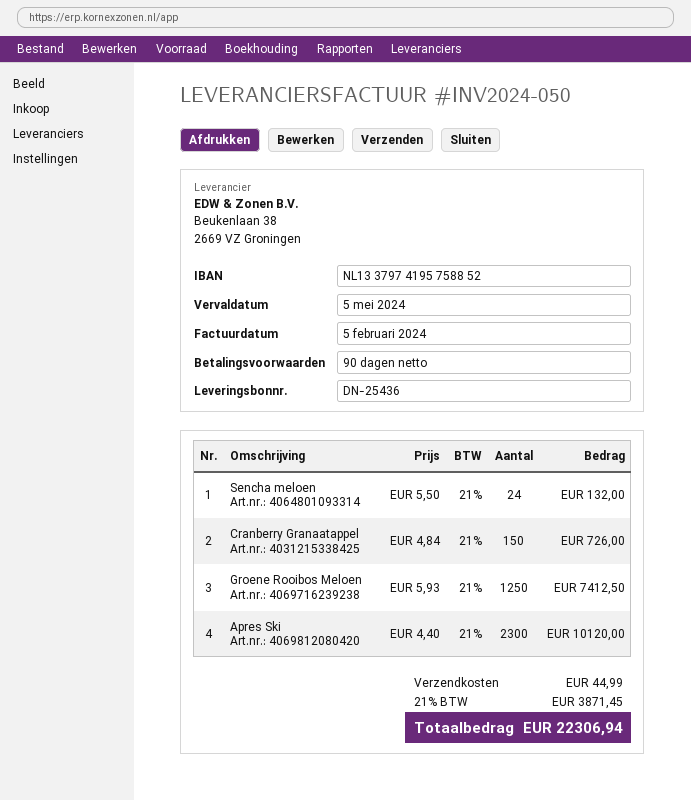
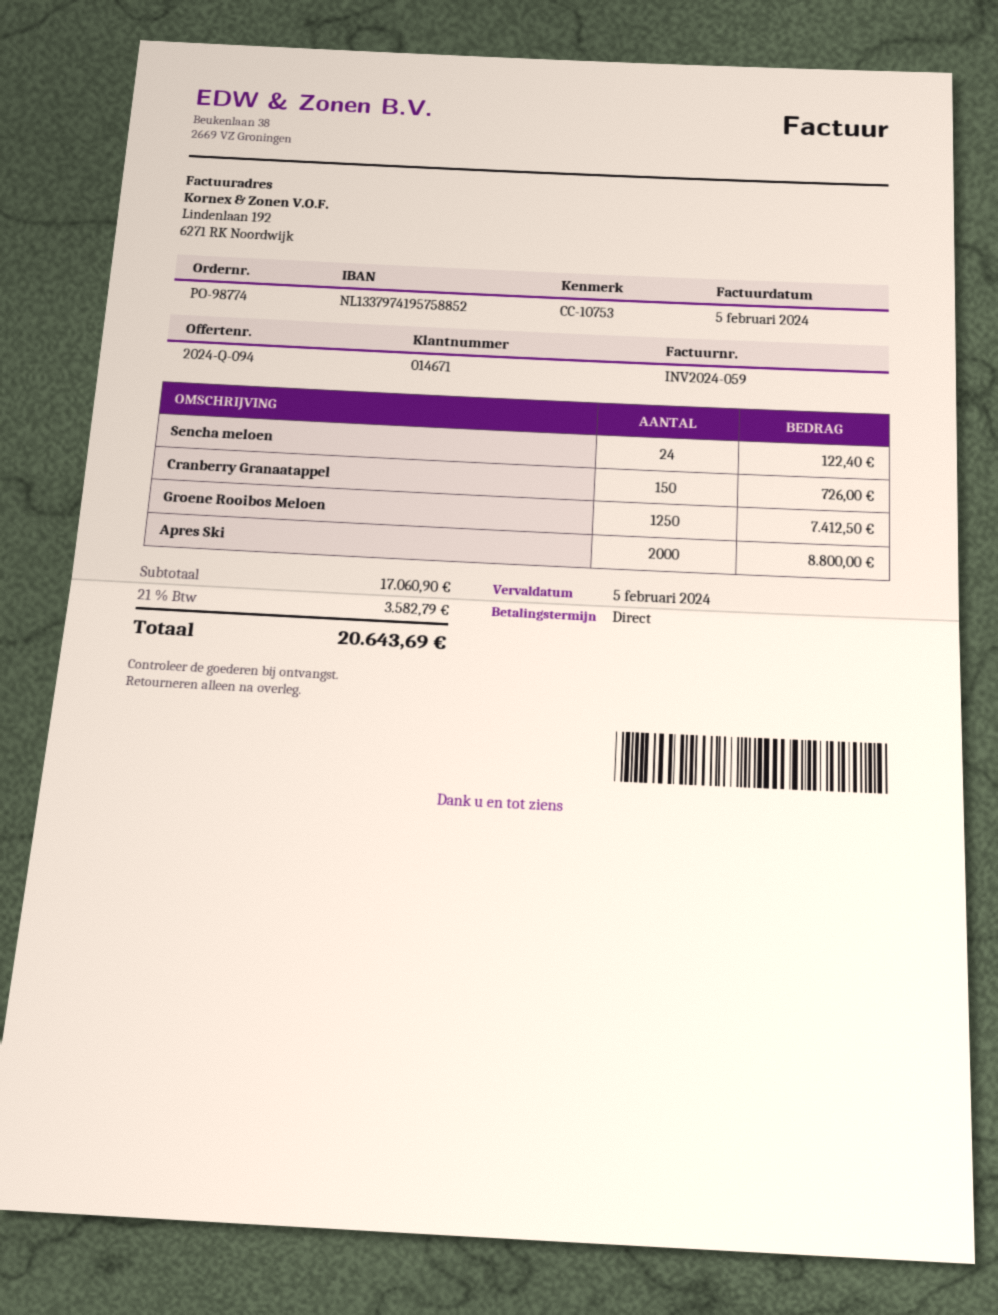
invoice number: INV2024-050 -> INV2024-059
payment terms: 90 days -> on receipt
due date: 2024-05-05 -> 2024-02-05
Sencha meloen: 24 for 132.00 -> 24 for 122.40
Apres Ski: 2300 for 10120.00 -> 2000 for 8800.00
shipping: 44.99 -> none
tax: 21% = 3871.45 -> 21% = 3582.79
total: 22306.94 -> 20643.69

